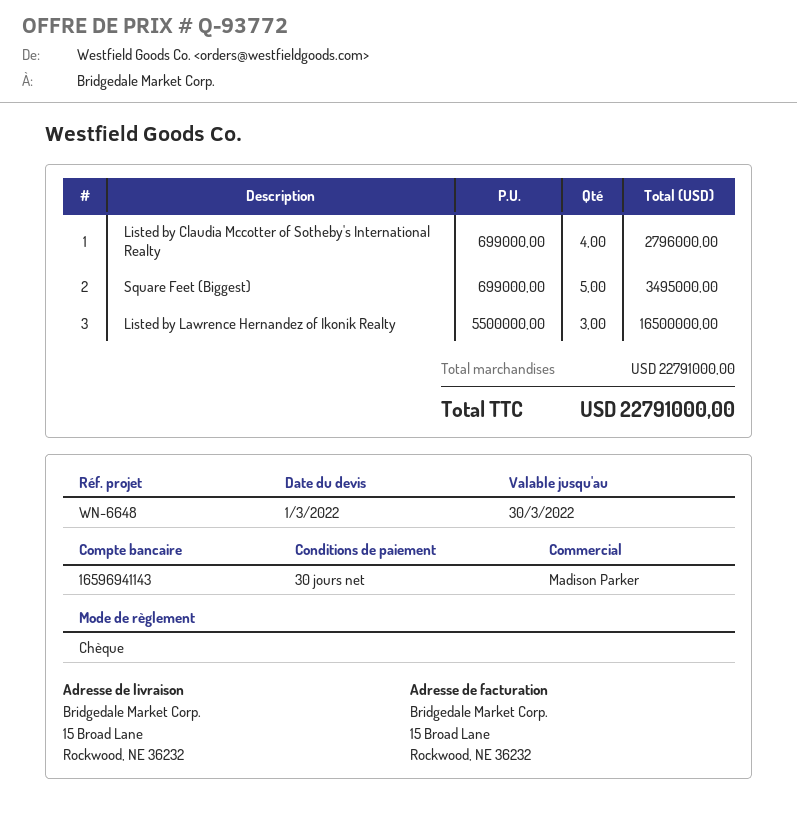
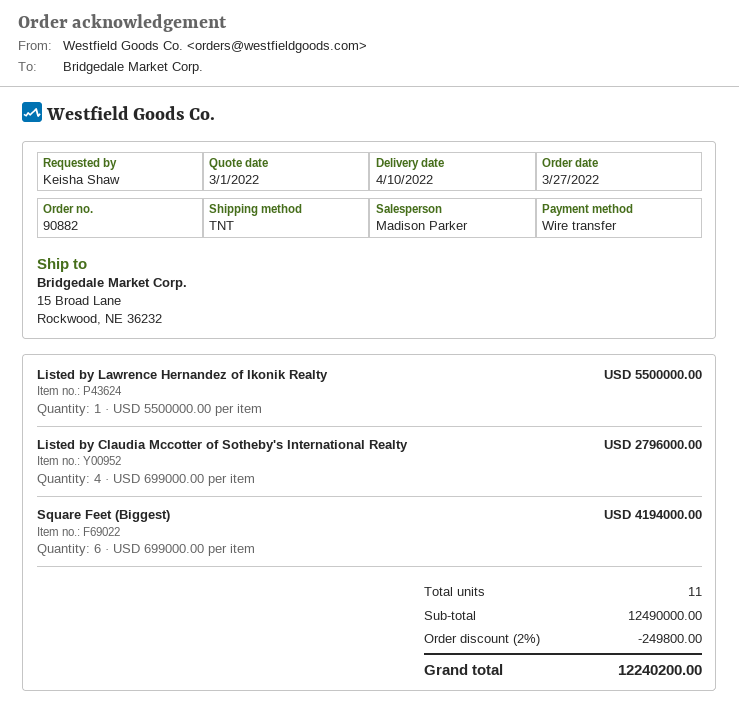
payment method: cheque -> bank transfer
Square Feet (Biggest): 5 x 699000.00 = 3495000.00 -> 6 x 699000.00 = 4194000.00
Listed by Lawrence Hernandez of Ikonik Realty: 3 x 5500000.00 = 16500000.00 -> 1 x 5500000.00 = 5500000.00
subtotal: 22791000.00 -> 12490000.00
discount: none -> 2% = 249800.00
total: 22791000.00 -> 12240200.00

